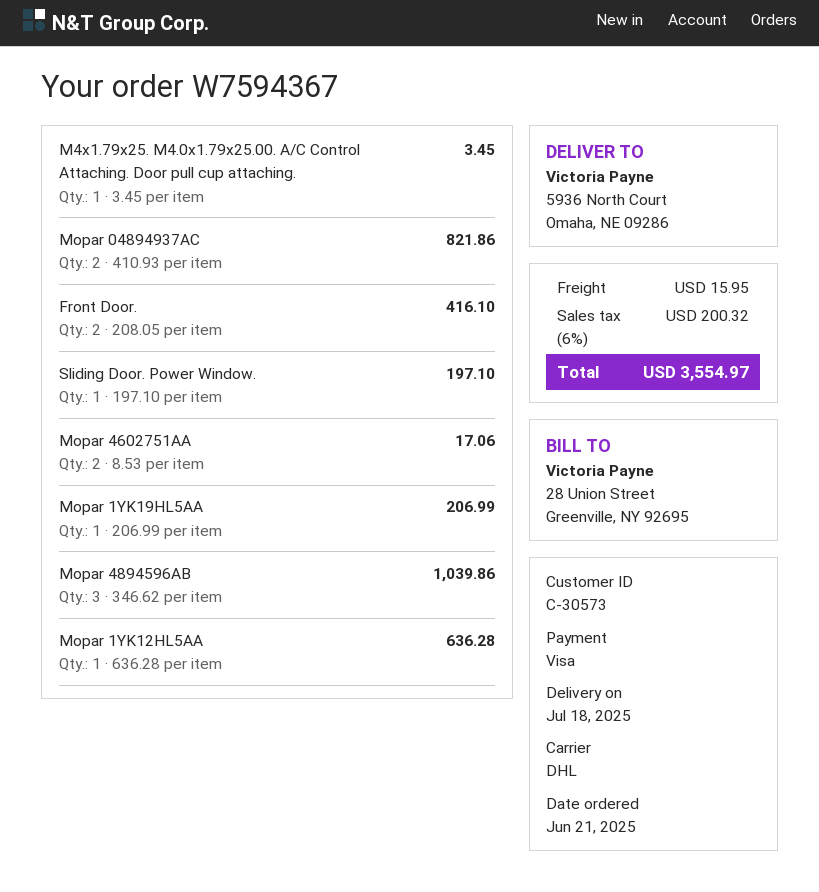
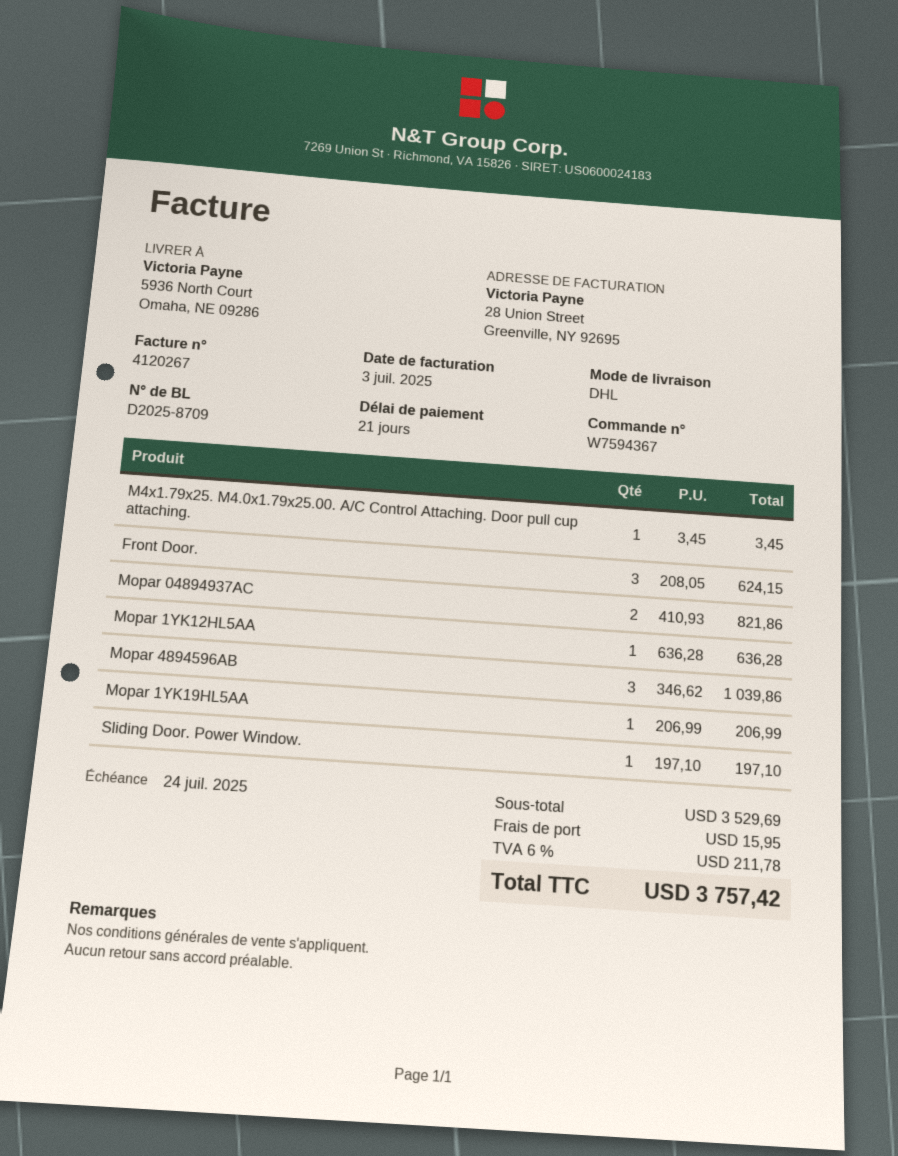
Front Door.: 2 x 208.05 = 416.10 -> 3 x 208.05 = 624.15
Mopar 4602751AA: 2 x 8.53 = 17.06 -> none
tax: 6% = 200.32 -> 6% = 211.78
total: 3554.97 -> 3757.42

